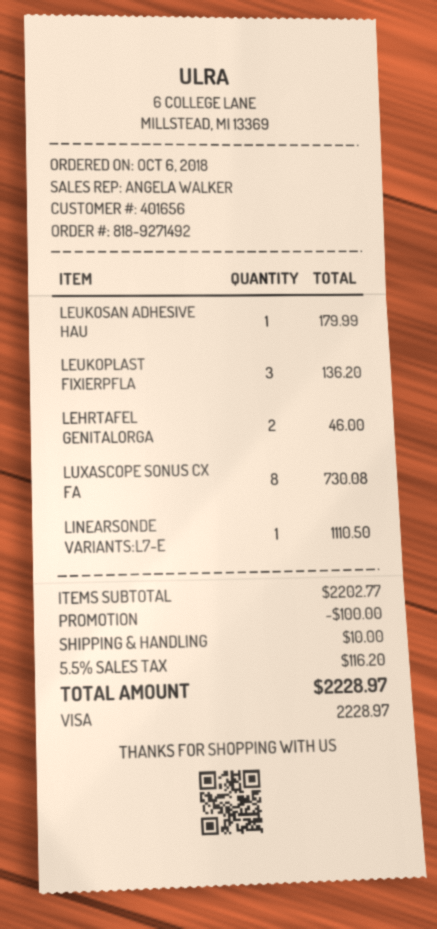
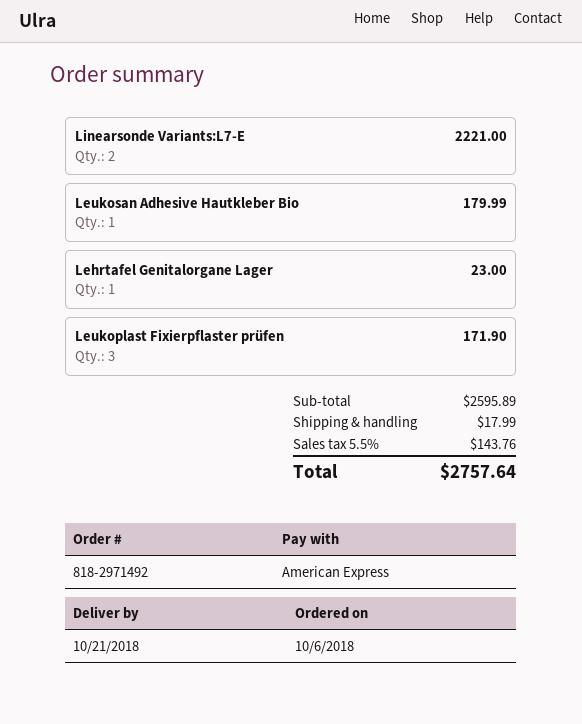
order number: 818-9271492 -> 818-2971492
payment method: Visa -> American Express
LEUKOPLAST FIXIERPFLA: 3 for 136.20 -> 3 for 171.90
LEHRTAFEL GENITALORGA: 2 for 46.00 -> 1 for 23.00
LUXASCOPE SONUS CX FA: 8 for 730.08 -> none
LINEARSONDE VARIANTS:L7-E: 1 for 1110.50 -> 2 for 2221.00
subtotal: 2202.77 -> 2595.89
discount: 100.00 -> none
shipping: 10.00 -> 17.99
tax: 5.5% = 116.20 -> 5.5% = 143.76
total: 2228.97 -> 2757.64

